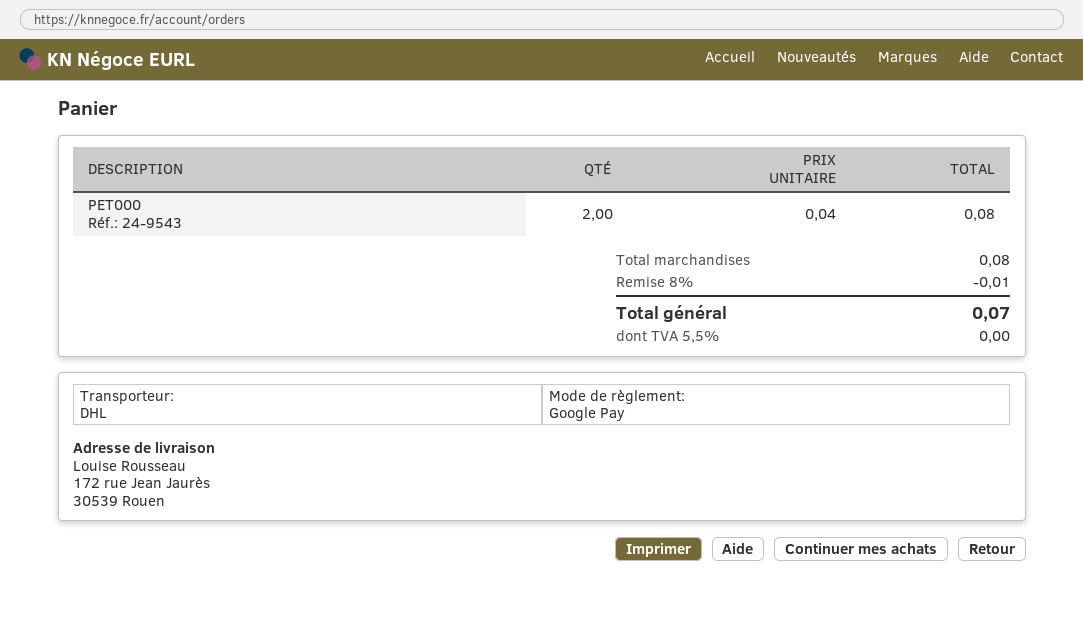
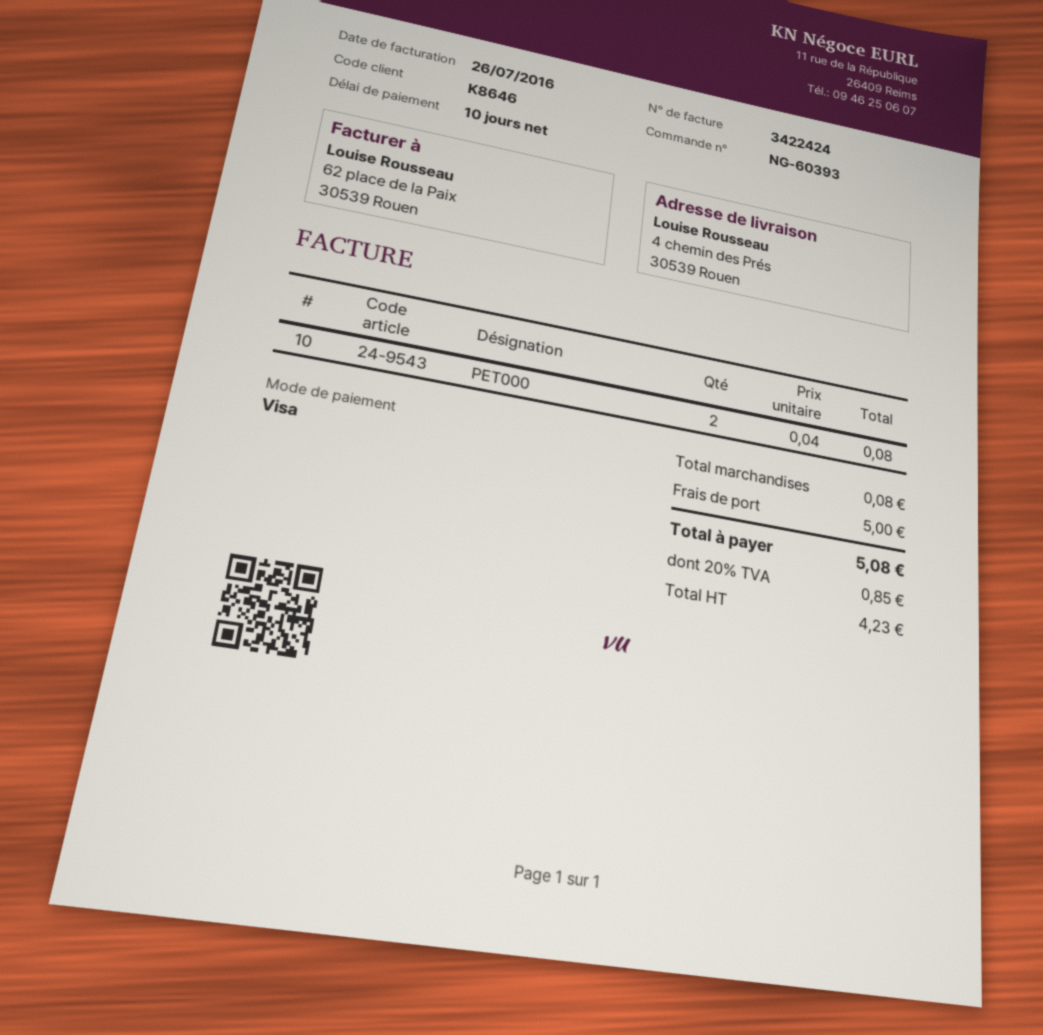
payment method: Google Pay -> Visa
ship to: 172 rue Jean Jaurès, 30539 Rouen -> 4 chemin des Prés, 30539 Rouen
discount: 8% = 0.01 -> none
shipping: none -> 5.00
tax: 5.5% = 0.00 -> 20% = 0.85
total: 0.07 -> 5.08

